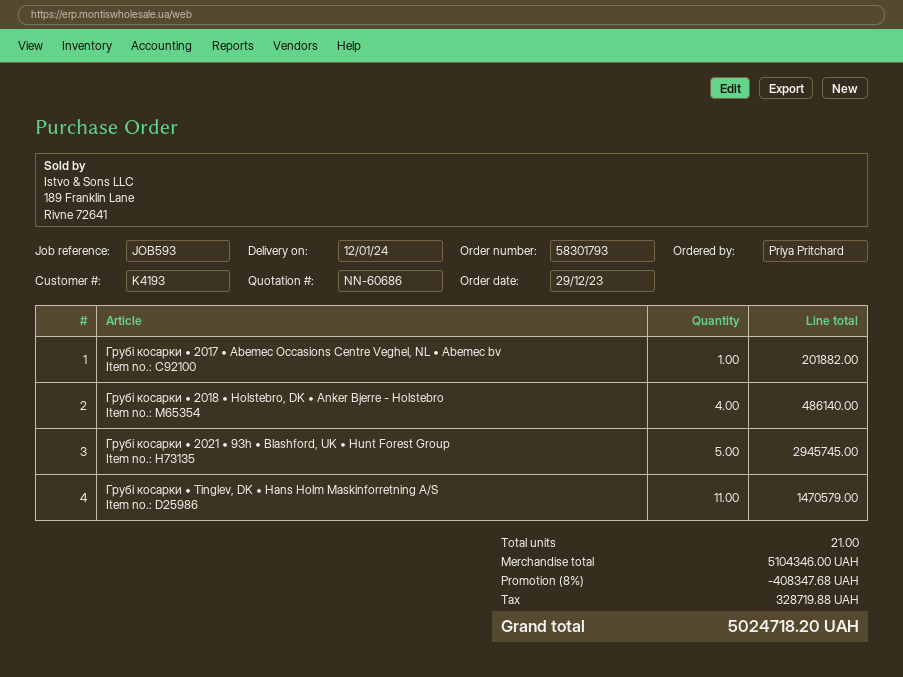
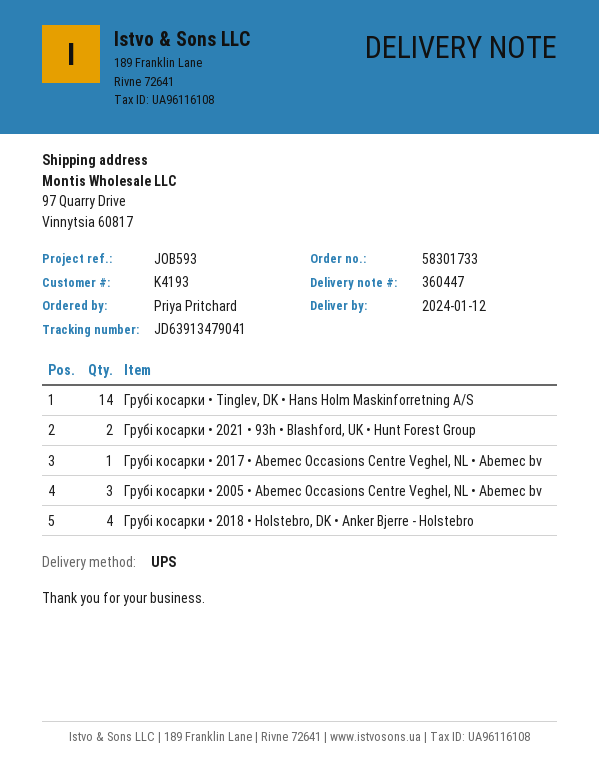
order number: 58301793 -> 58301733
Грубі косарки • 2021 • 93h • Blashford, UK • Hunt Forest Group: 5 -> 2
Грубі косарки • Tinglev, DK • Hans Holm Maskinforretning A/S: 11 -> 14
Грубі косарки • 2005 • Abemec Occasions Centre Veghel, NL • Abemec bv: none -> 3

